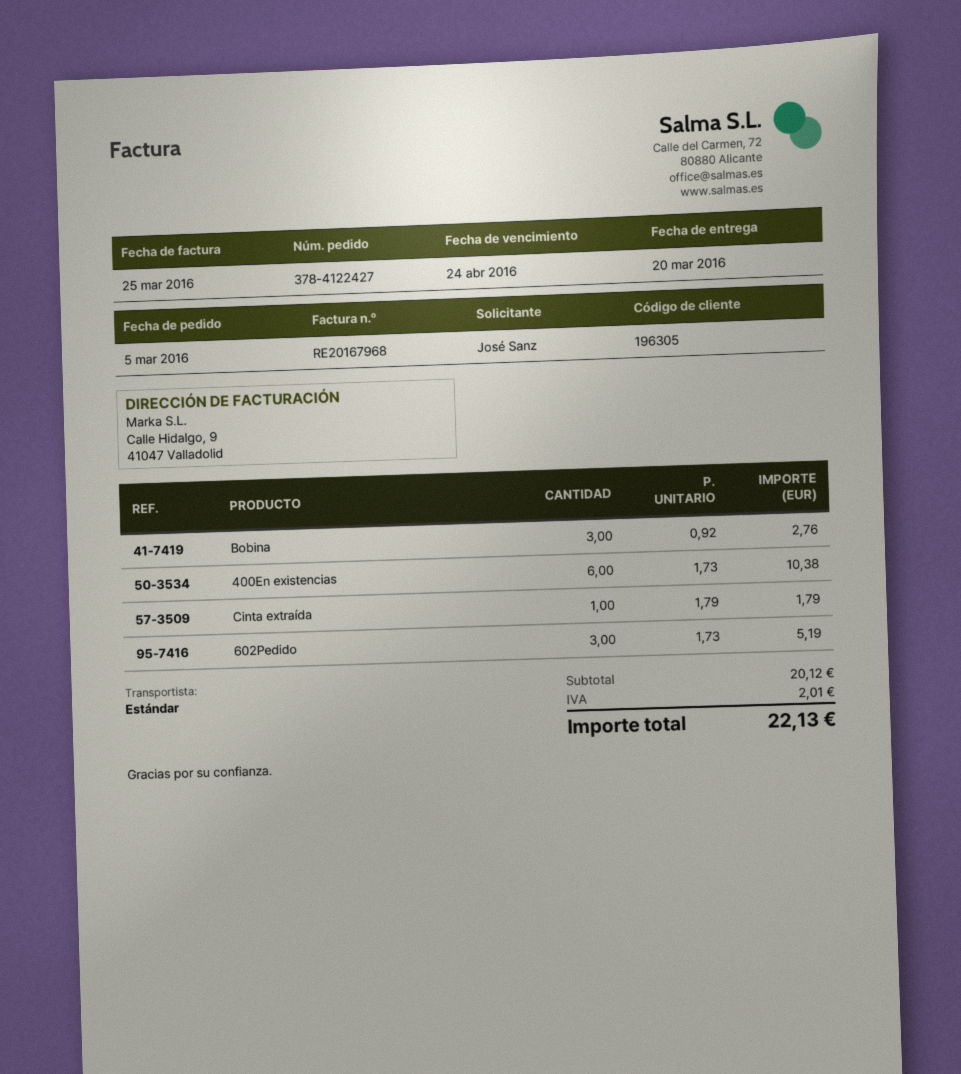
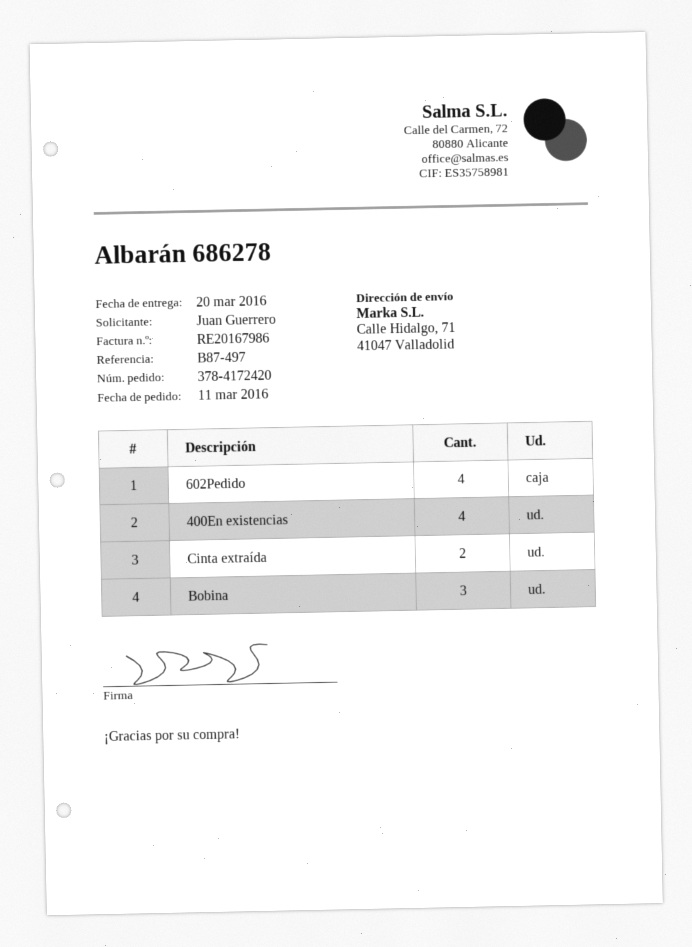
order number: 378-4122427 -> 378-4172420
order date: 2016-03-05 -> 2016-03-11
invoice number: RE20167968 -> RE20167986
ordered by: José Sanz -> Juan Guerrero
400En existencias: 6 -> 4
Cinta extraída: 1 -> 2
602Pedido: 3 -> 4

